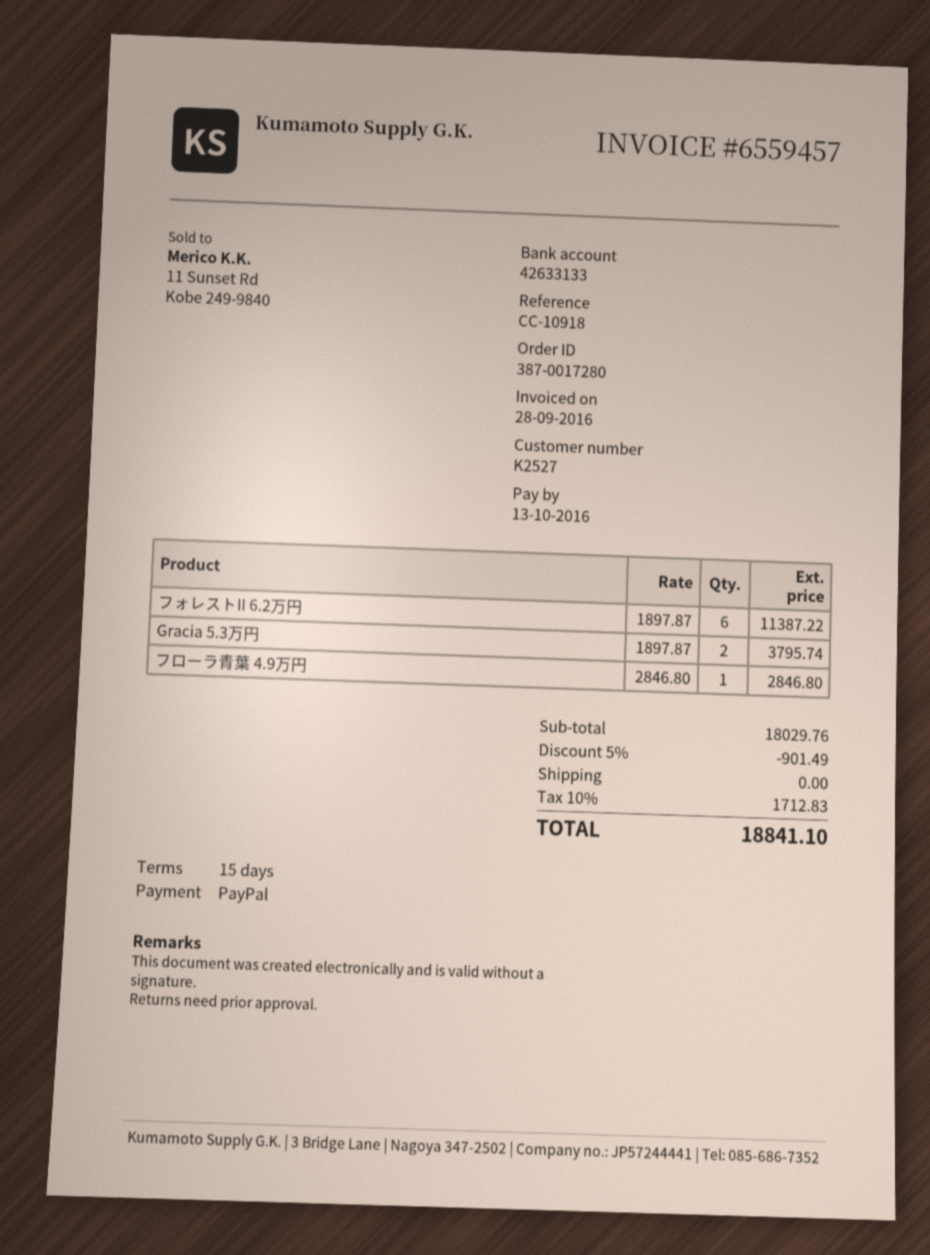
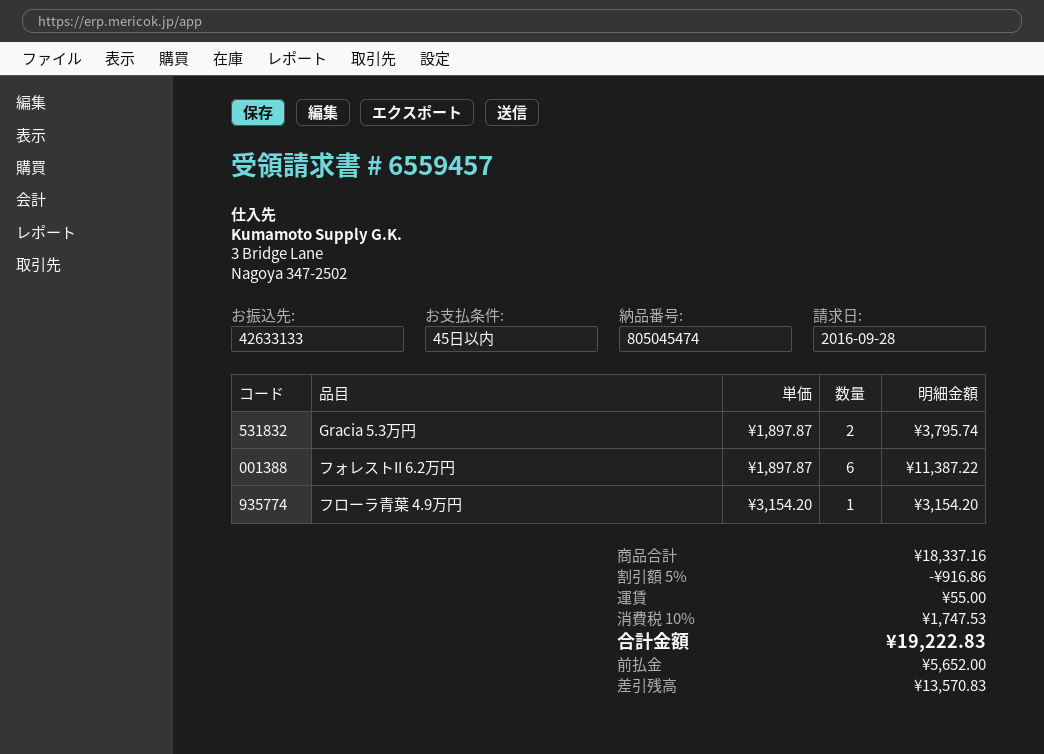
payment terms: 15 days -> 45 days
フローラ青葉 4.9万円: 1 x 2846.80 = 2846.80 -> 1 x 3154.20 = 3154.20
subtotal: 18029.76 -> 18337.16
discount: 5% = 901.49 -> 5% = 916.86
shipping: 0.00 -> 55.00
tax: 10% = 1712.83 -> 10% = 1747.53
total: 18841.10 -> 19222.83

